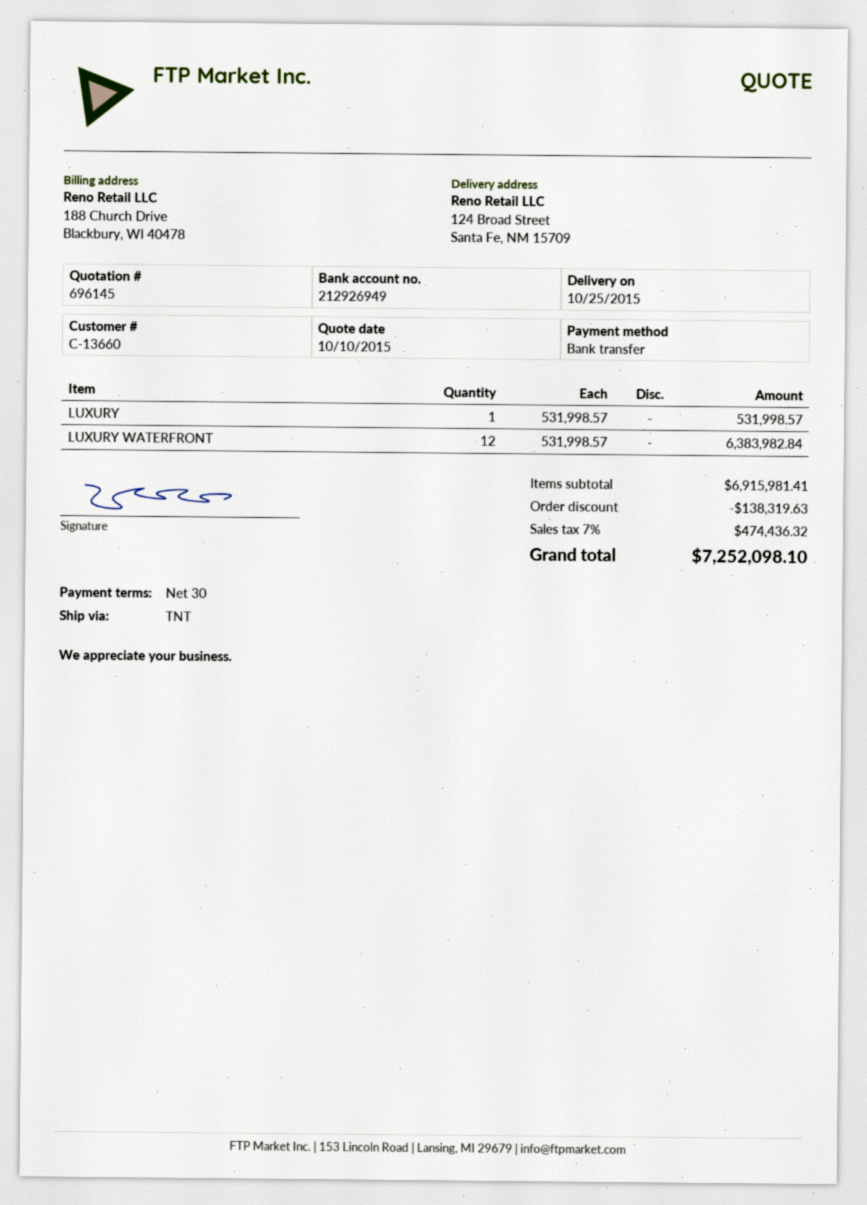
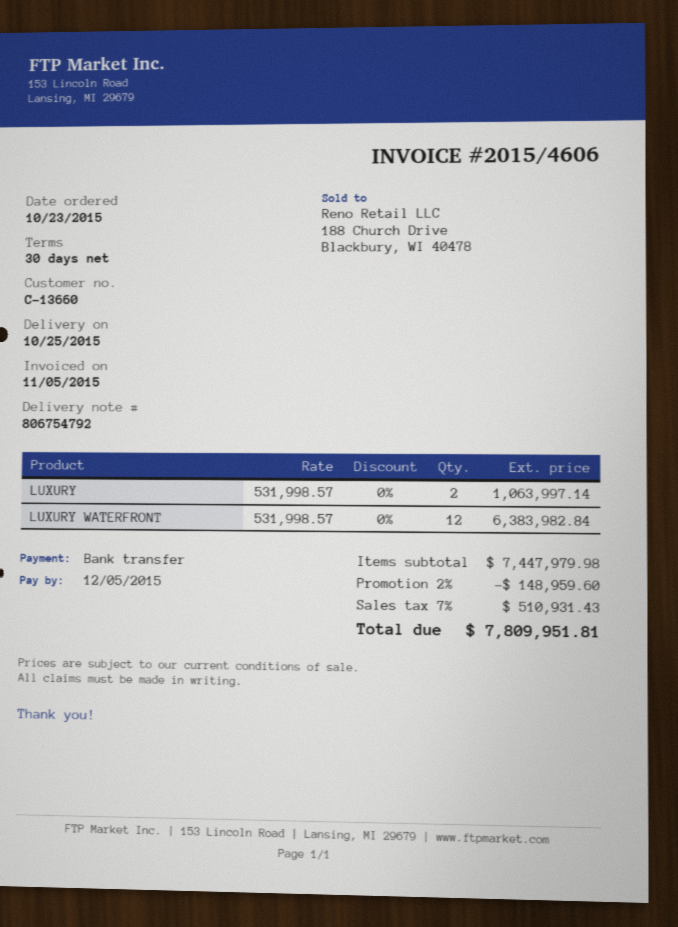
LUXURY: 1 x 531998.57 = 531998.57 -> 2 x 531998.57 = 1063997.14
subtotal: 6915981.41 -> 7447979.98
discount: 138319.63 -> 148959.60
tax: 7% = 474436.32 -> 7% = 510931.43
total: 7252098.10 -> 7809951.81

